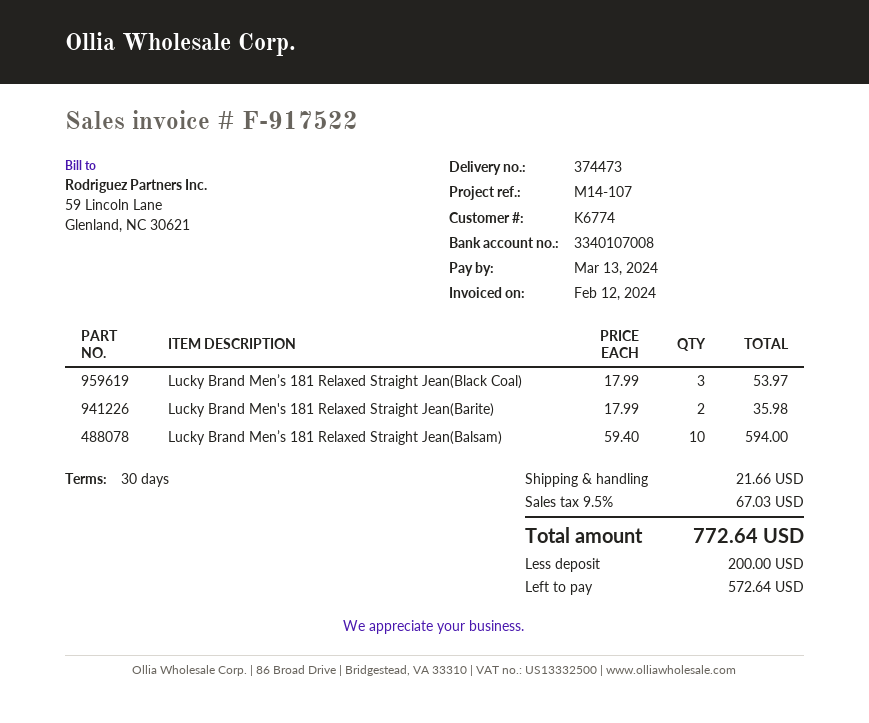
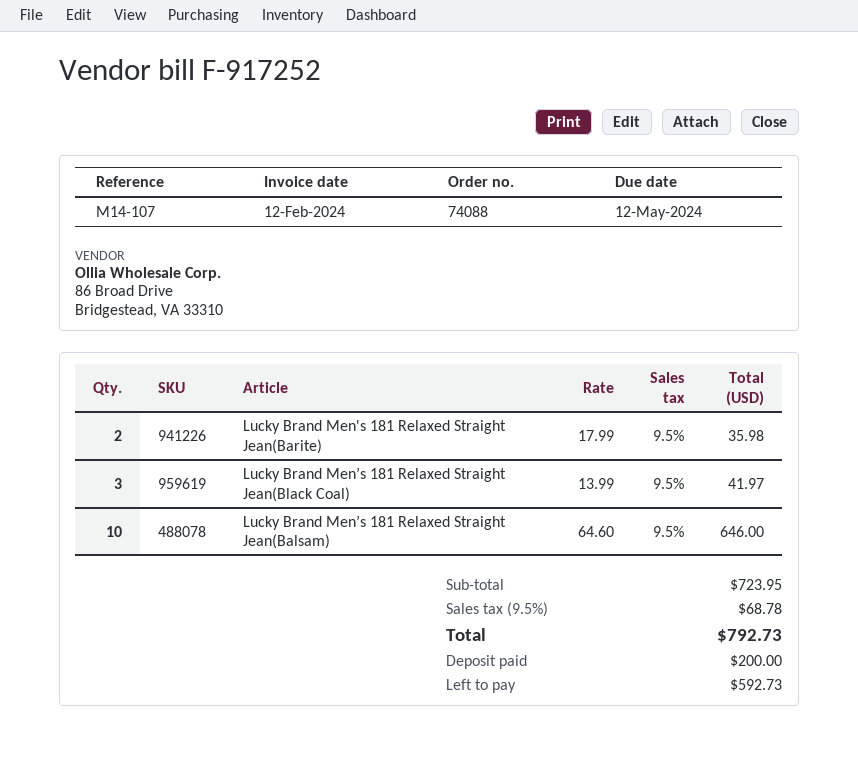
invoice number: F-917522 -> F-917252
due date: 2024-03-13 -> 2024-05-12
Lucky Brand Men’s 181 Relaxed Straight Jean(Black Coal): 3 x 17.99 = 53.97 -> 3 x 13.99 = 41.97
Lucky Brand Men’s 181 Relaxed Straight Jean(Balsam): 10 x 59.40 = 594.00 -> 10 x 64.60 = 646.00
shipping: 21.66 -> none
tax: 9.5% = 67.03 -> 9.5% = 68.78
total: 772.64 -> 792.73
balance: 572.64 -> 592.73

